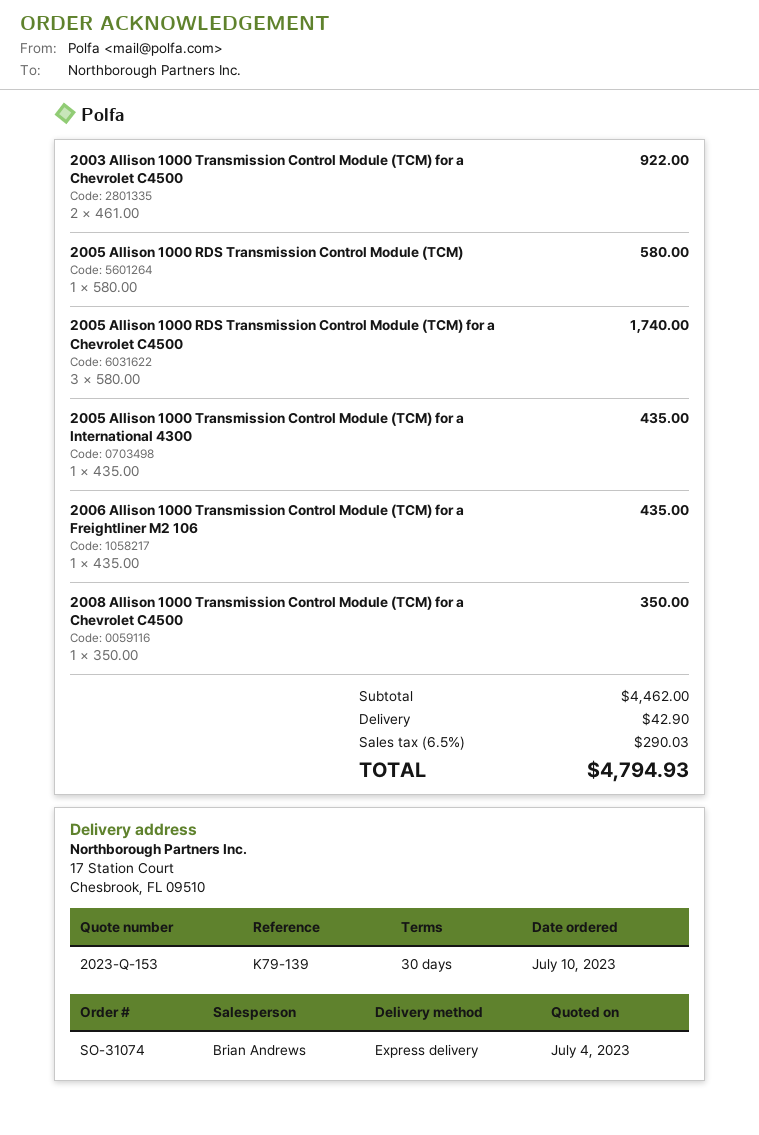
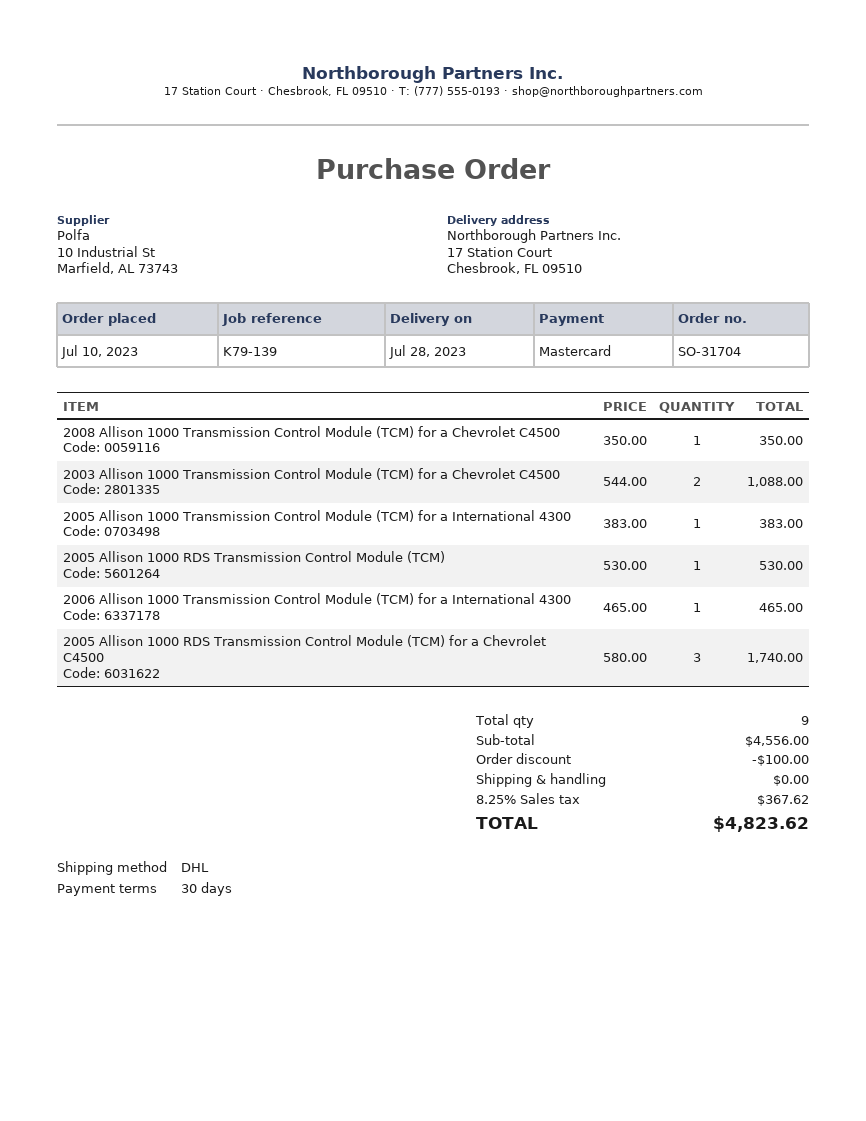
order number: SO-31074 -> SO-31704
shipping method: express -> DHL
2003 Allison 1000 Transmission Control Module (TCM) for a Chevrolet C4500: 2 x 461.00 = 922.00 -> 2 x 544.00 = 1088.00
2005 Allison 1000 RDS Transmission Control Module (TCM): 1 x 580.00 = 580.00 -> 1 x 530.00 = 530.00
2005 Allison 1000 Transmission Control Module (TCM) for a International 4300: 1 x 435.00 = 435.00 -> 1 x 383.00 = 383.00
2006 Allison 1000 Transmission Control Module (TCM) for a Freightliner M2 106: 1 x 435.00 = 435.00 -> none
2006 Allison 1000 Transmission Control Module (TCM) for a International 4300: none -> 1 x 465.00 = 465.00
subtotal: 4462.00 -> 4556.00
discount: none -> 100.00
shipping: 42.90 -> 0.00
tax: 6.5% = 290.03 -> 8.25% = 367.62
total: 4794.93 -> 4823.62

